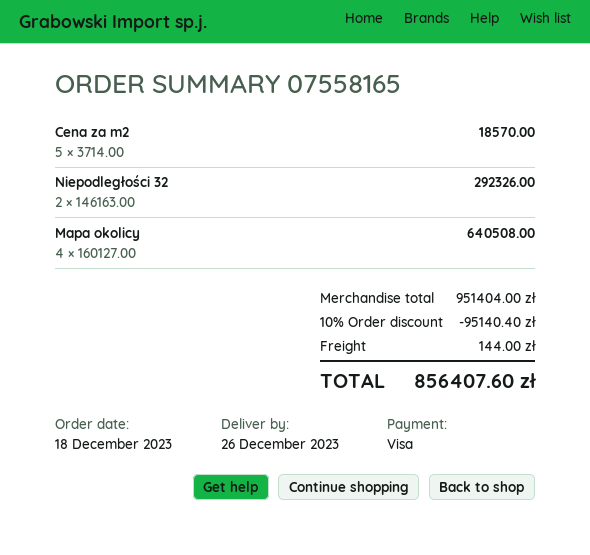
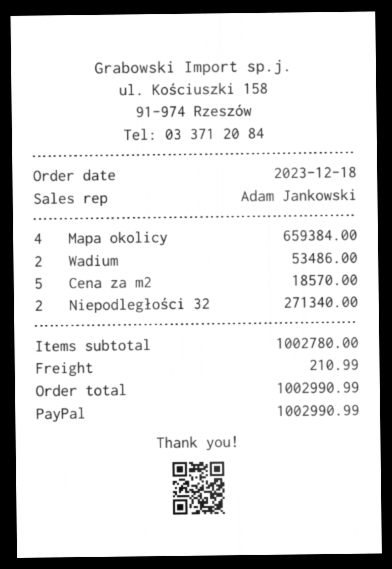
payment method: Visa -> PayPal
Niepodległości 32: 2 for 292326.00 -> 2 for 271340.00
Mapa okolicy: 4 for 640508.00 -> 4 for 659384.00
Wadium: none -> 2 for 53486.00
subtotal: 951404.00 -> 1002780.00
discount: 10% = 95140.40 -> none
shipping: 144.00 -> 210.99
total: 856407.60 -> 1002990.99

